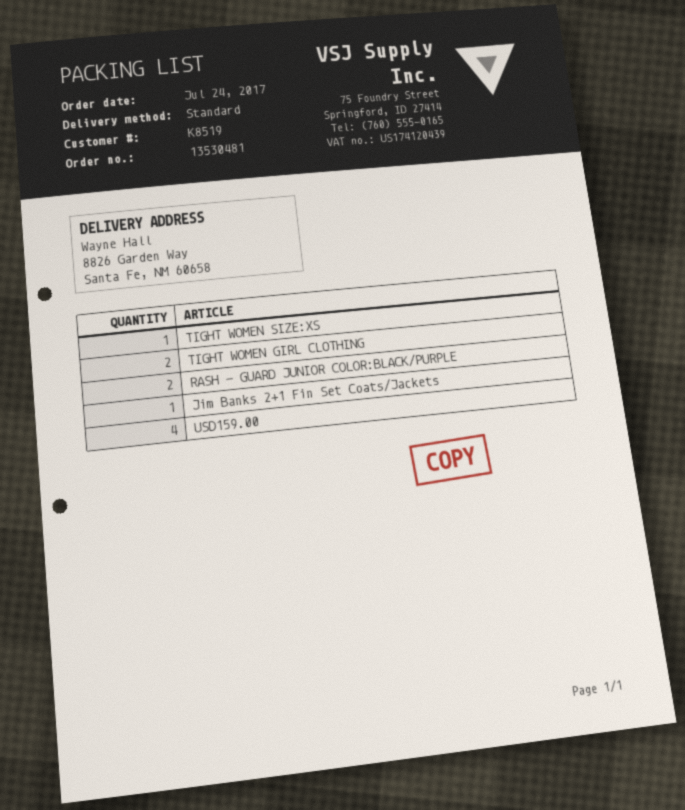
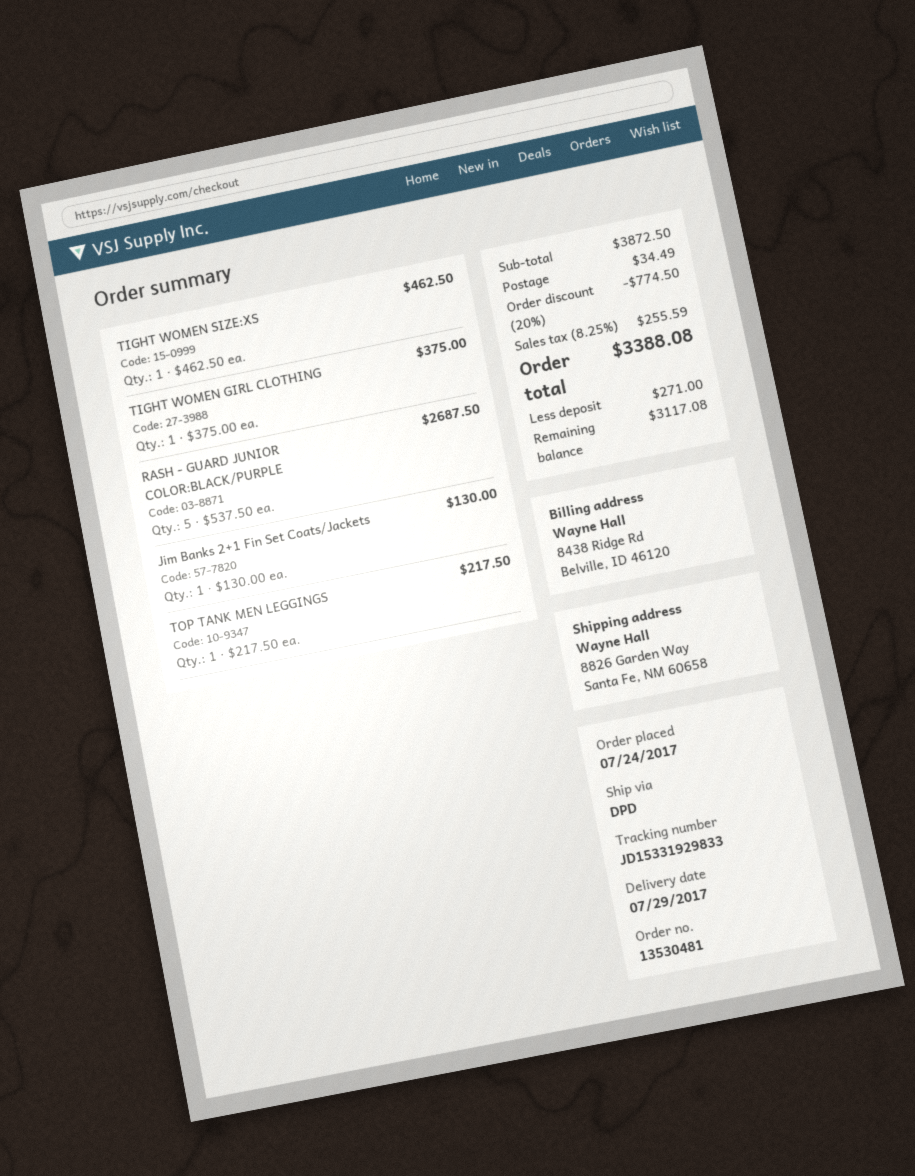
shipping method: standard -> DPD
TIGHT WOMEN GIRL CLOTHING: 2 -> 1
RASH - GUARD JUNIOR COLOR:BLACK/PURPLE: 2 -> 5
USD159.00: 4 -> none
TOP TANK MEN LEGGINGS: none -> 1

